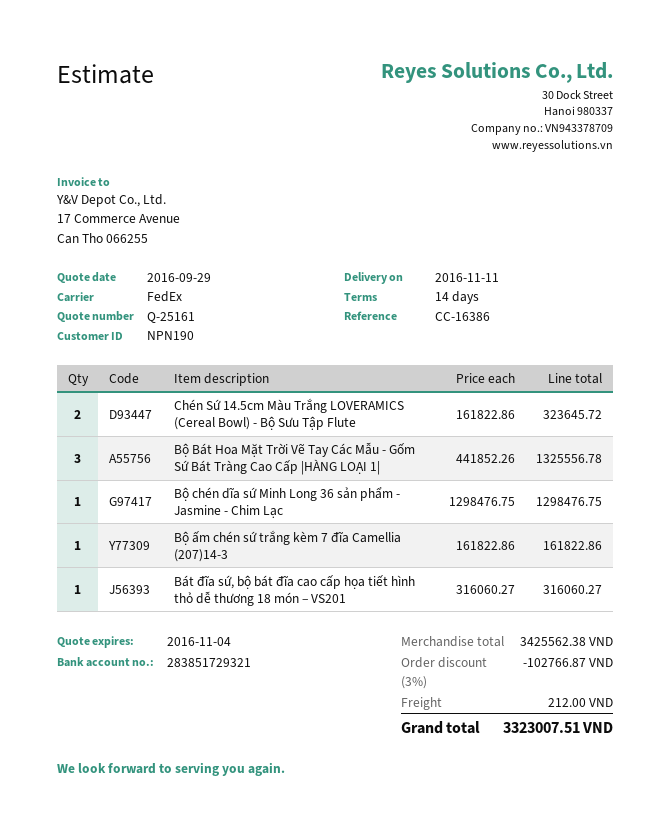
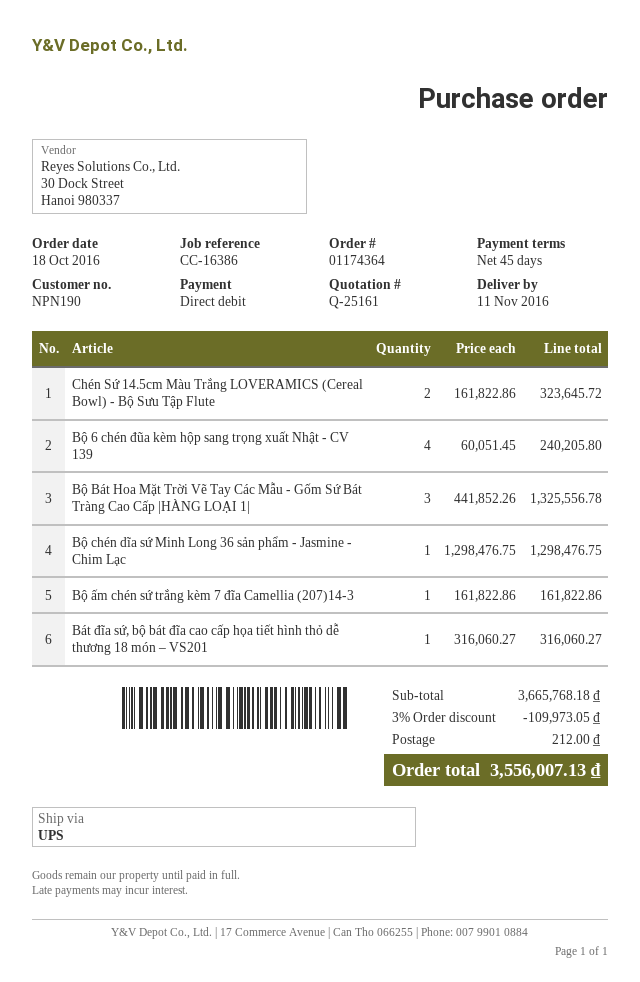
payment terms: 14 days -> 45 days
shipping method: FedEx -> UPS
Bộ 6 chén đũa kèm hộp sang trọng xuất Nhật - CV 139: none -> 4 x 60051.45 = 240205.80
subtotal: 3425562.38 -> 3665768.18
discount: 3% = 102766.87 -> 3% = 109973.05
total: 3323007.51 -> 3556007.13

